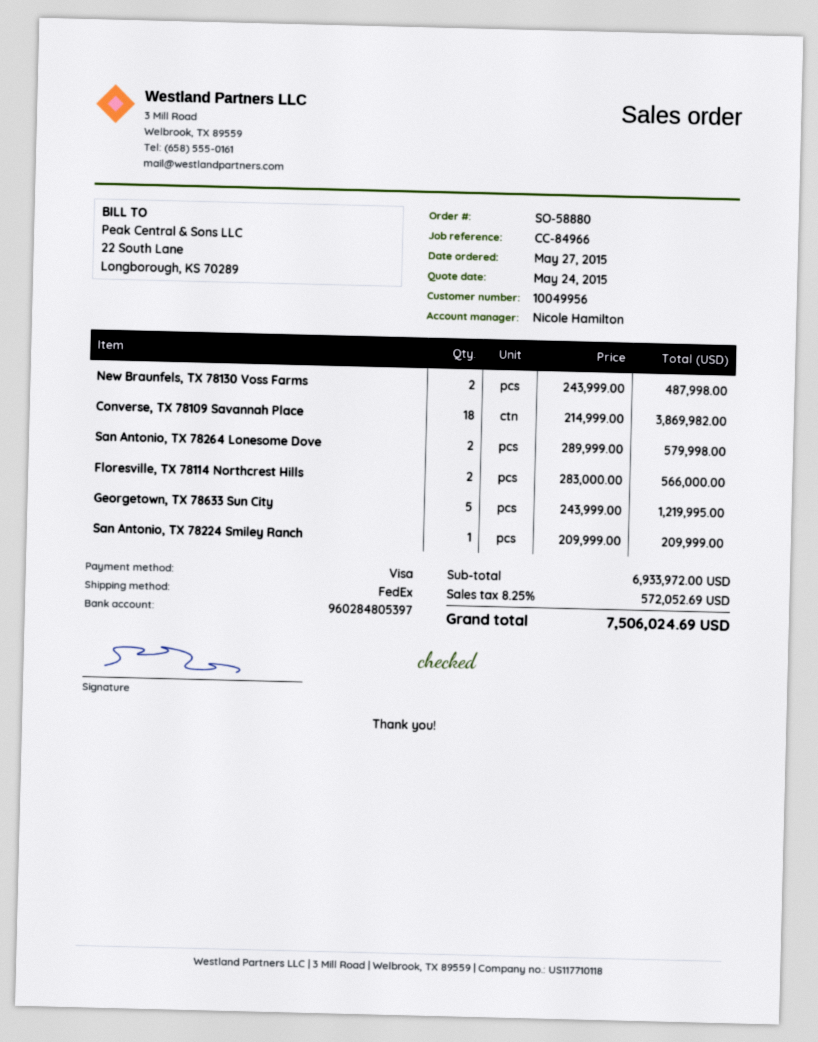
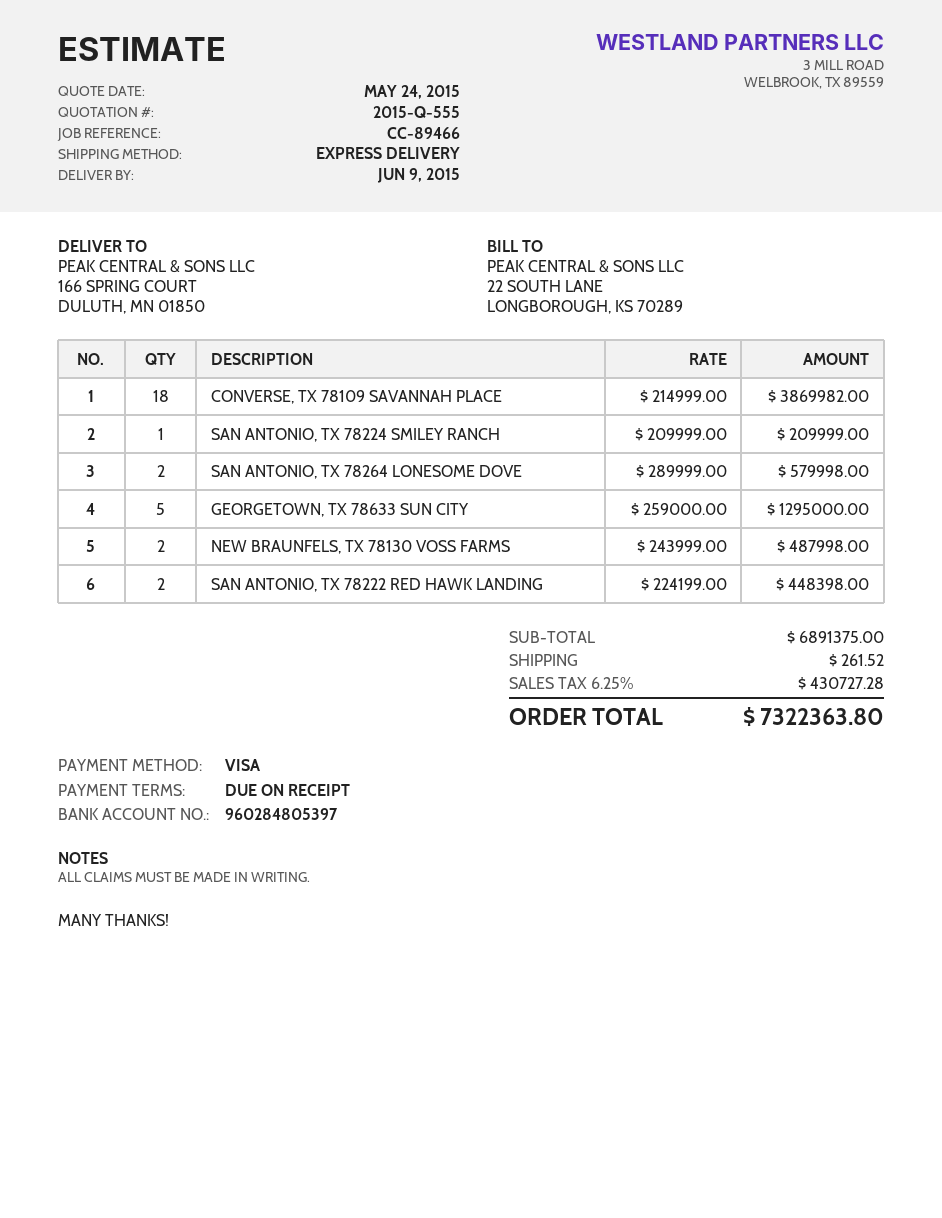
reference: CC-84966 -> CC-89466
shipping method: FedEx -> express
Floresville, TX 78114 Northcrest Hills: 2 x 283000.00 = 566000.00 -> none
Georgetown, TX 78633 Sun City: 5 x 243999.00 = 1219995.00 -> 5 x 259000.00 = 1295000.00
SAN ANTONIO, TX 78222 RED HAWK LANDING: none -> 2 x 224199.00 = 448398.00
subtotal: 6933972.00 -> 6891375.00
shipping: none -> 261.52
tax: 8.25% = 572052.69 -> 6.25% = 430727.28
total: 7506024.69 -> 7322363.80

